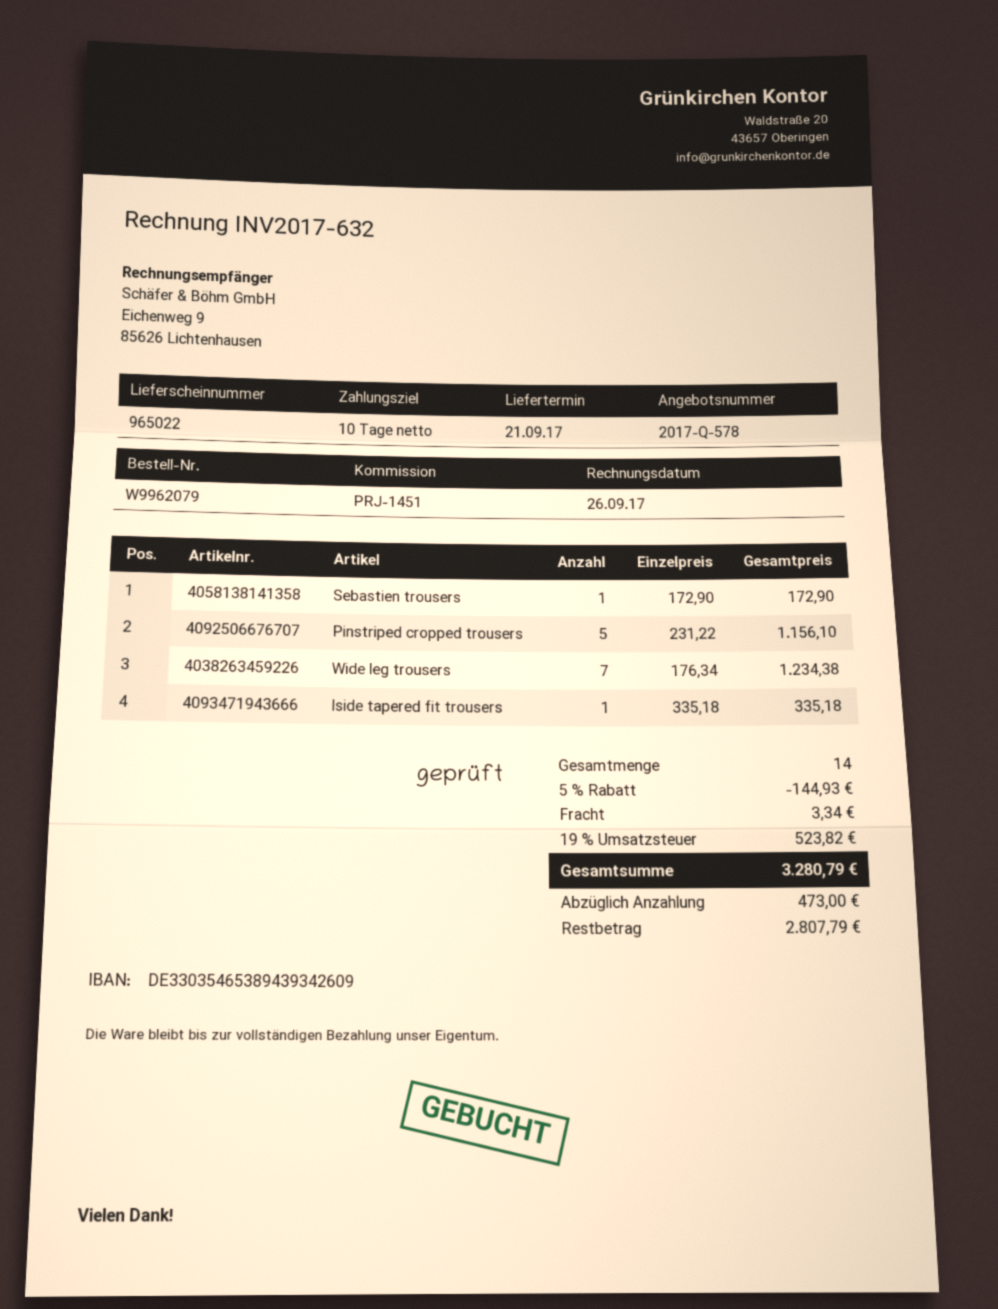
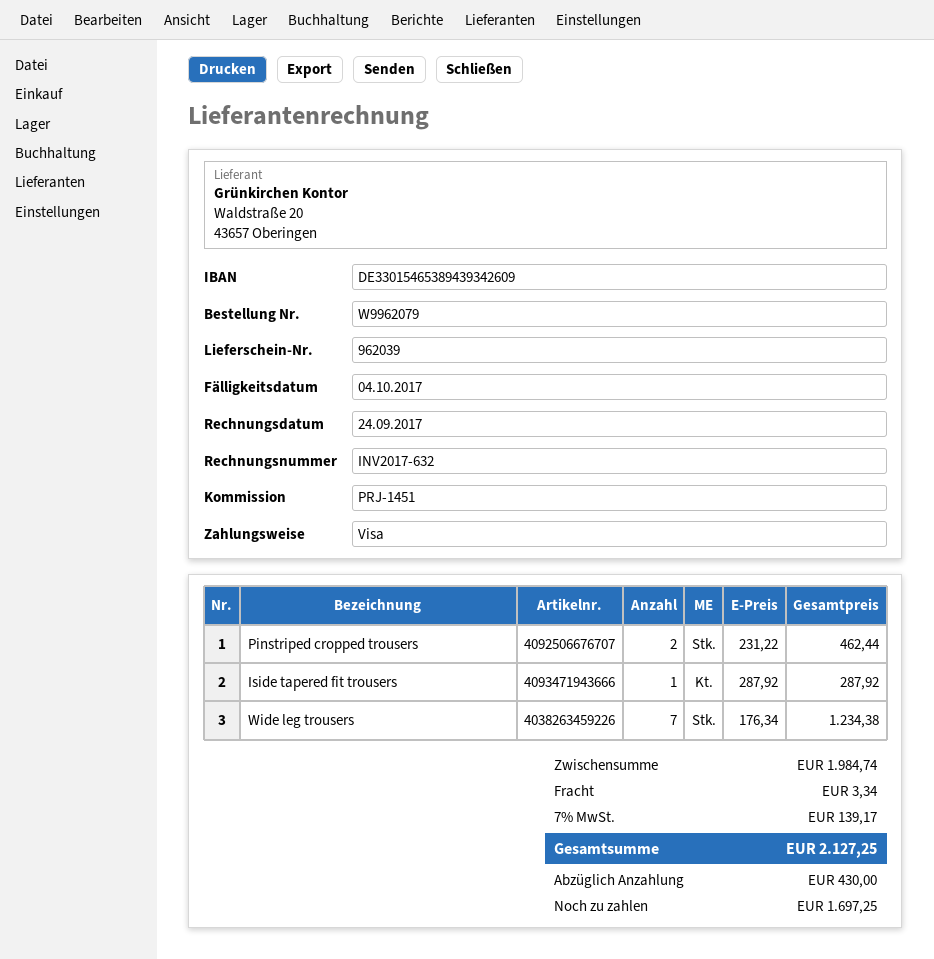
delivery note number: 965022 -> 962039
invoice date: 2017-09-26 -> 2017-09-24
bank account: DE33035465389439342609 -> DE33015465389439342609
Sebastien trousers: 1 x 172.90 = 172.90 -> none
Pinstriped cropped trousers: 5 x 231.22 = 1156.10 -> 2 x 231.22 = 462.44
Iside tapered fit trousers: 1 x 335.18 = 335.18 -> 1 x 287.92 = 287.92
discount: 5% = 144.93 -> none
tax: 19% = 523.82 -> 7% = 139.17
total: 3280.79 -> 2127.25
deposit: 473.00 -> 430.00
balance: 2807.79 -> 1697.25

